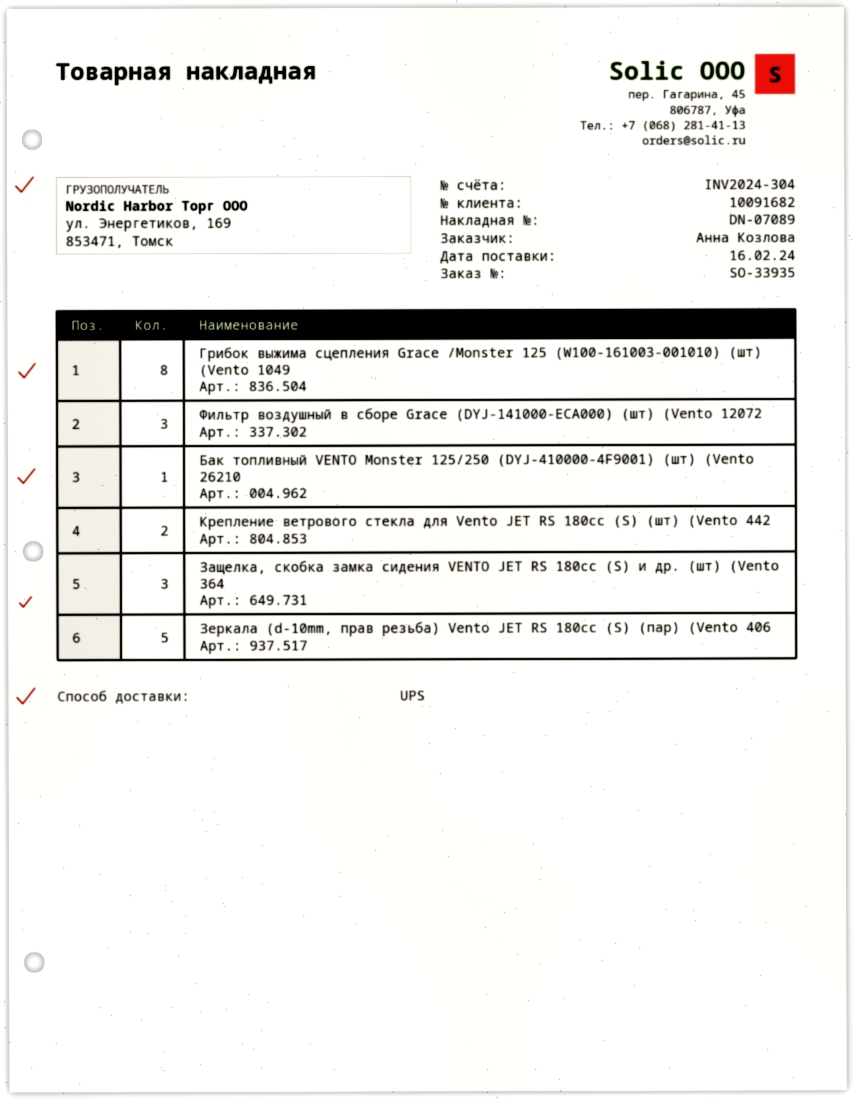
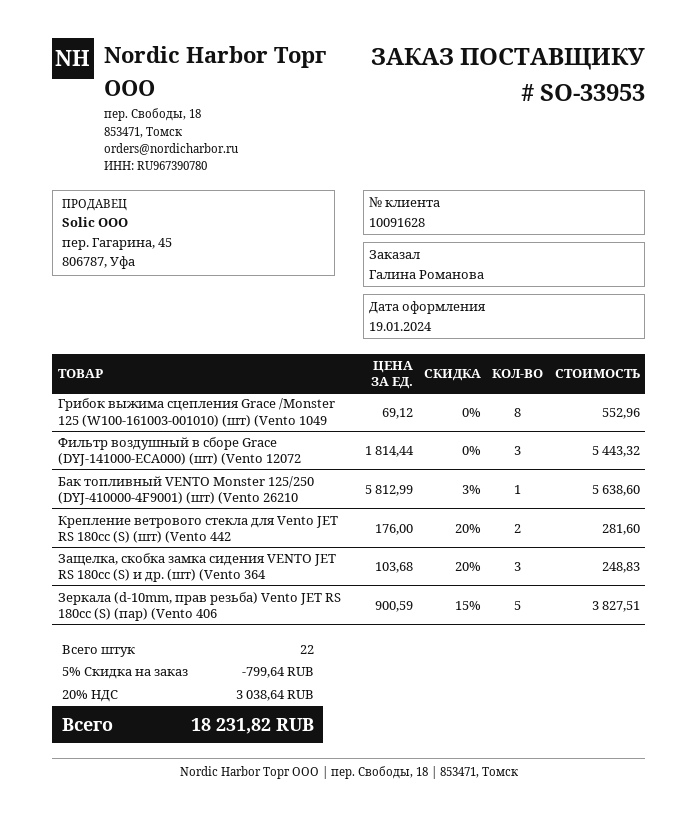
order number: SO-33935 -> SO-33953
customer number: 10091682 -> 10091628
ordered by: Анна Козлова -> Галина Романова

